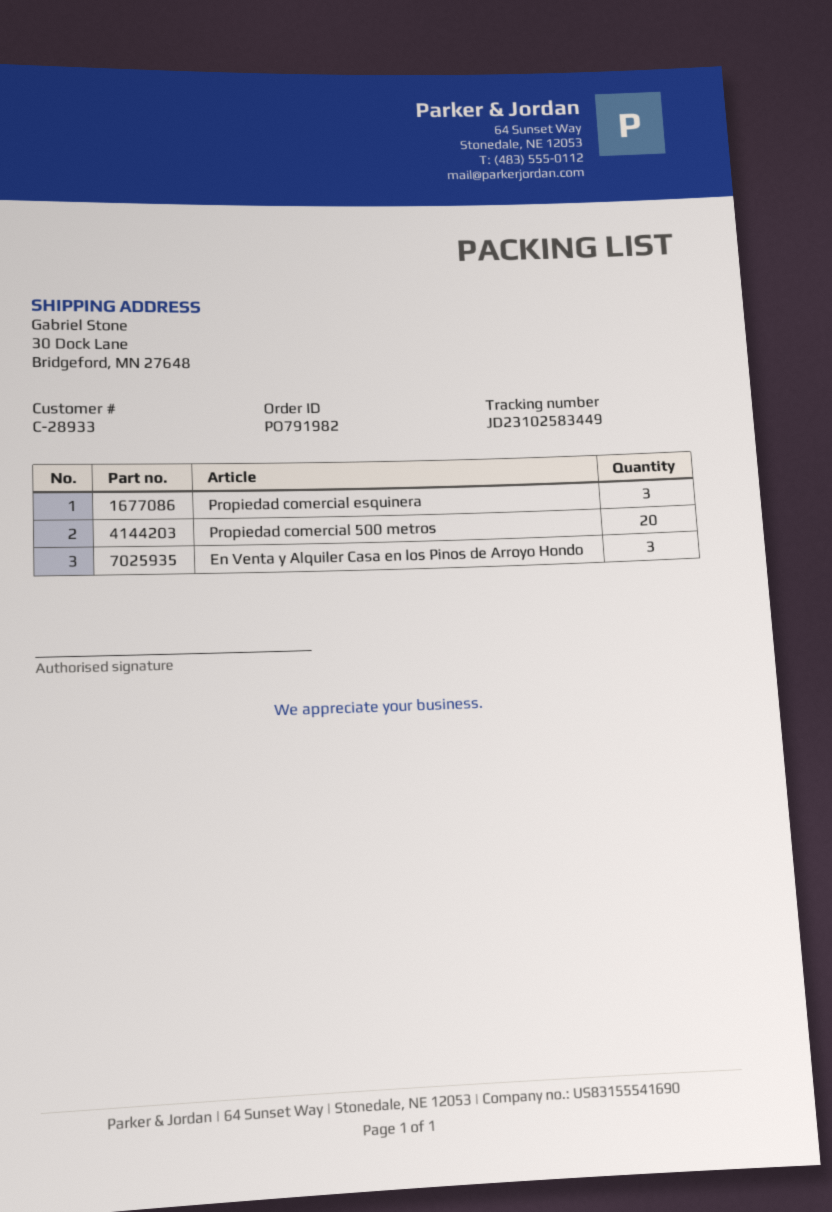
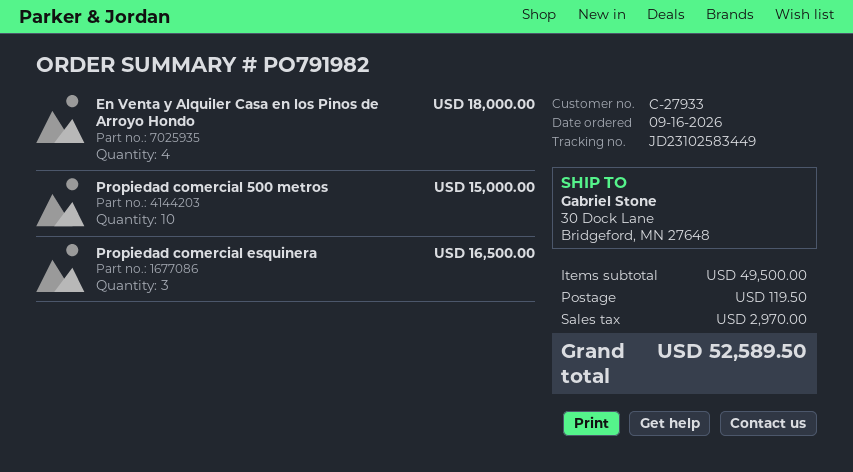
customer number: C-28933 -> C-27933
Propiedad comercial 500 metros: 20 -> 10
En Venta y Alquiler Casa en los Pinos de Arroyo Hondo: 3 -> 4

